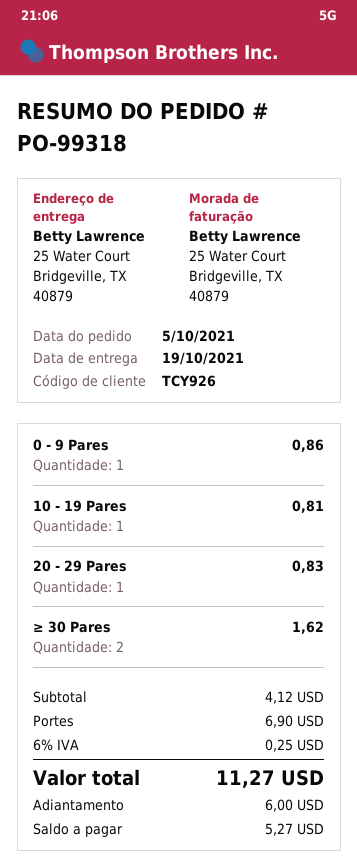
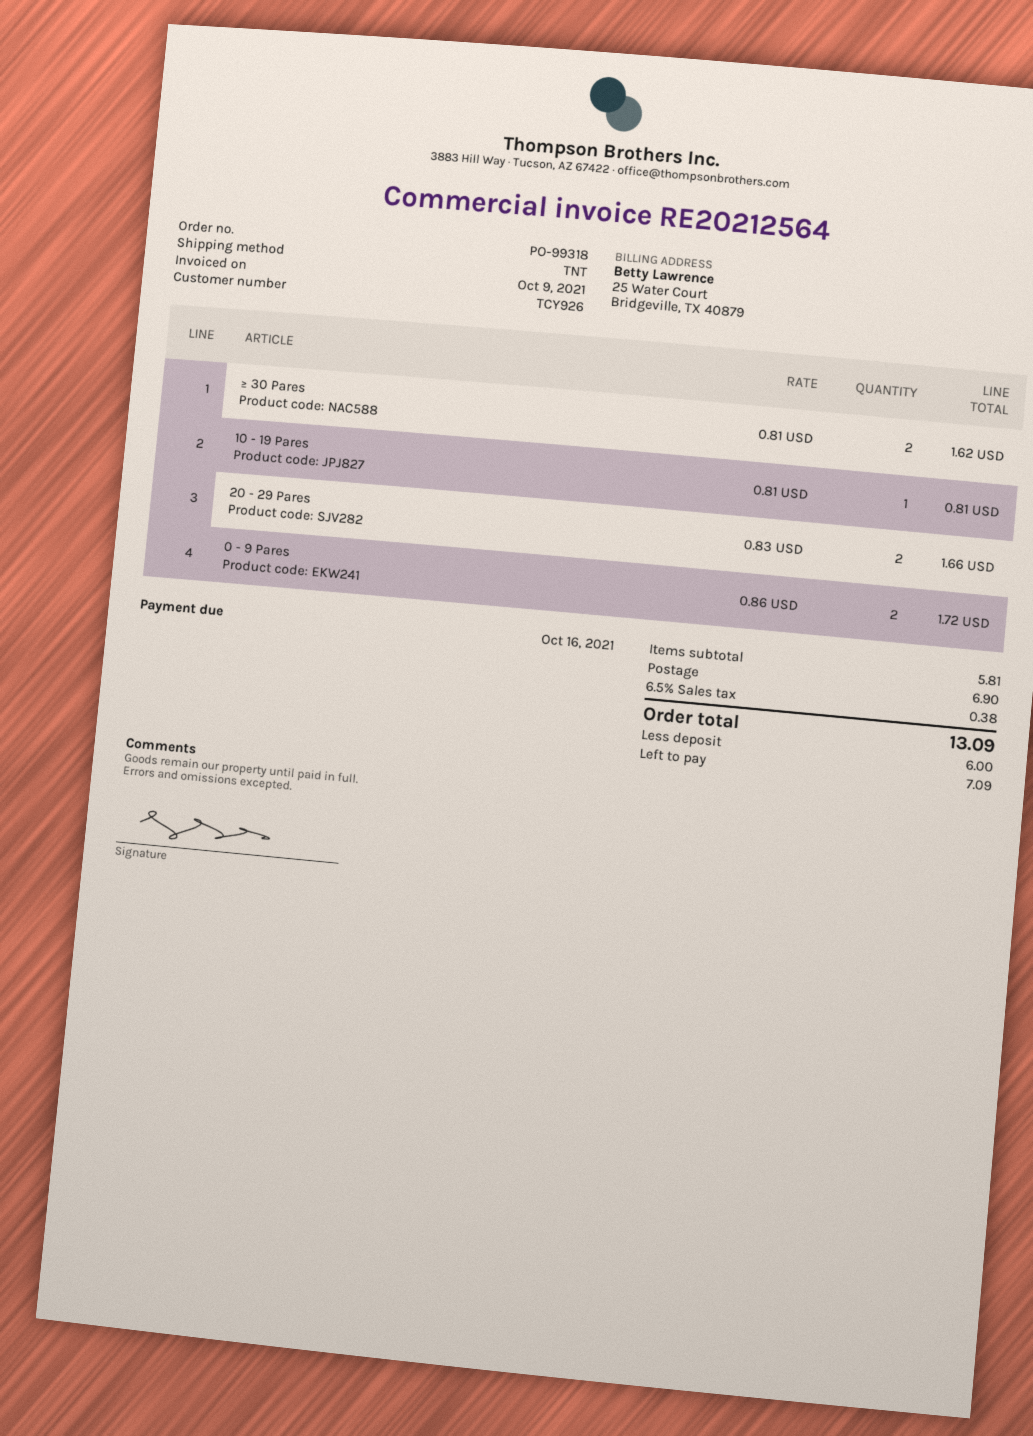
0 - 9 Pares: 1 for 0.86 -> 2 for 1.72
20 - 29 Pares: 1 for 0.83 -> 2 for 1.66
subtotal: 4.12 -> 5.81
tax: 6% = 0.25 -> 6.5% = 0.38
total: 11.27 -> 13.09
balance: 5.27 -> 7.09

